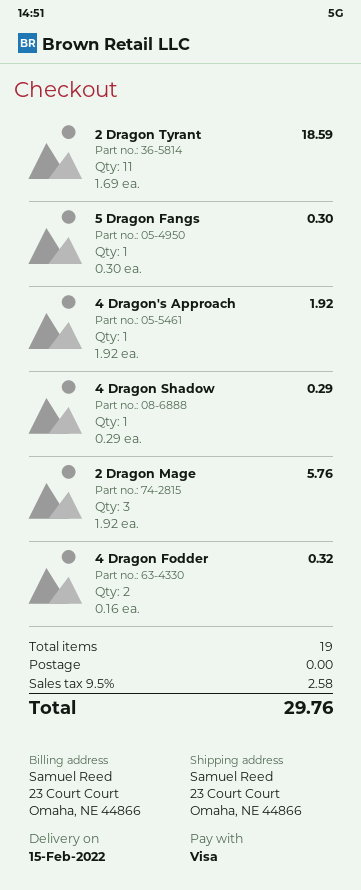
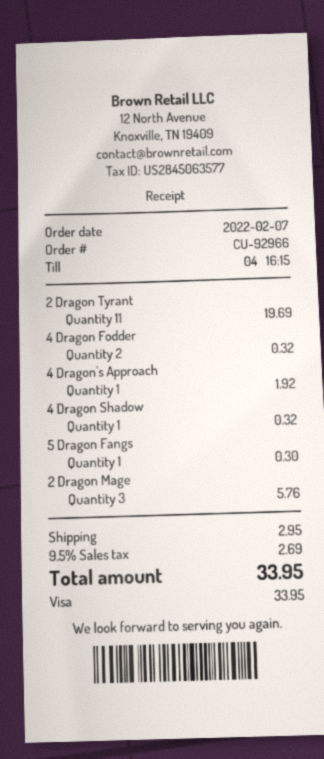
2 Dragon Tyrant: 11 for 18.59 -> 11 for 19.69
4 Dragon Shadow: 1 for 0.29 -> 1 for 0.32
shipping: 0.00 -> 2.95
tax: 9.5% = 2.58 -> 9.5% = 2.69
total: 29.76 -> 33.95

